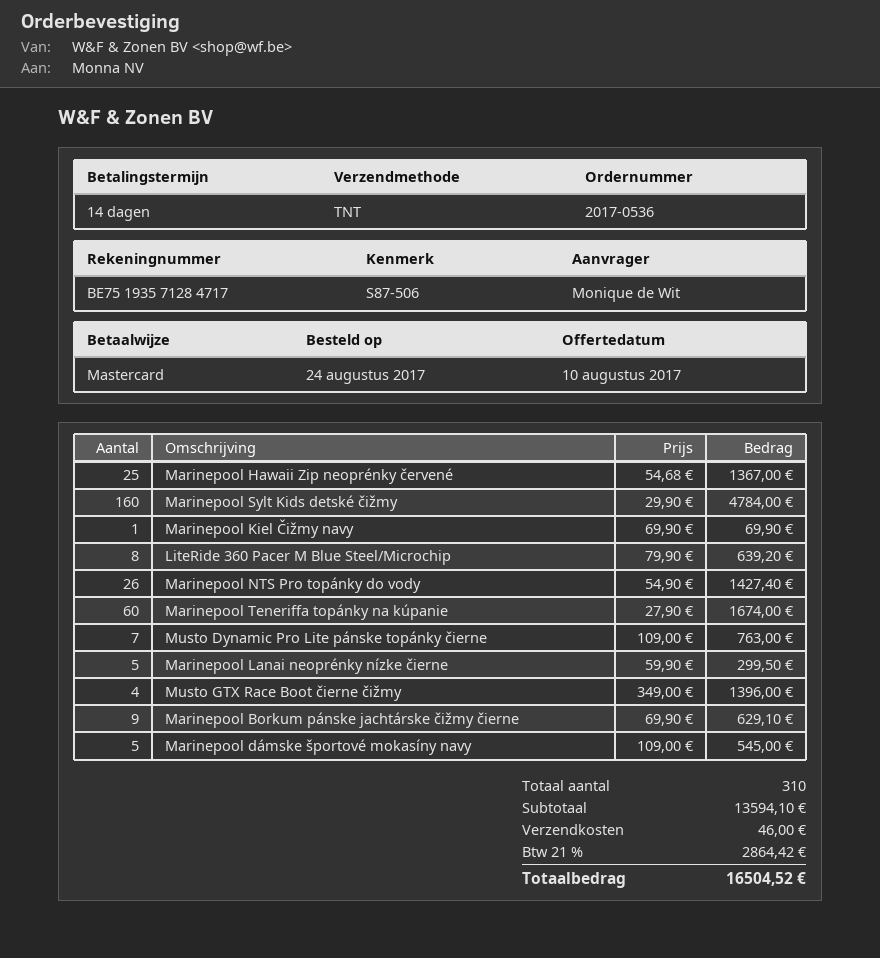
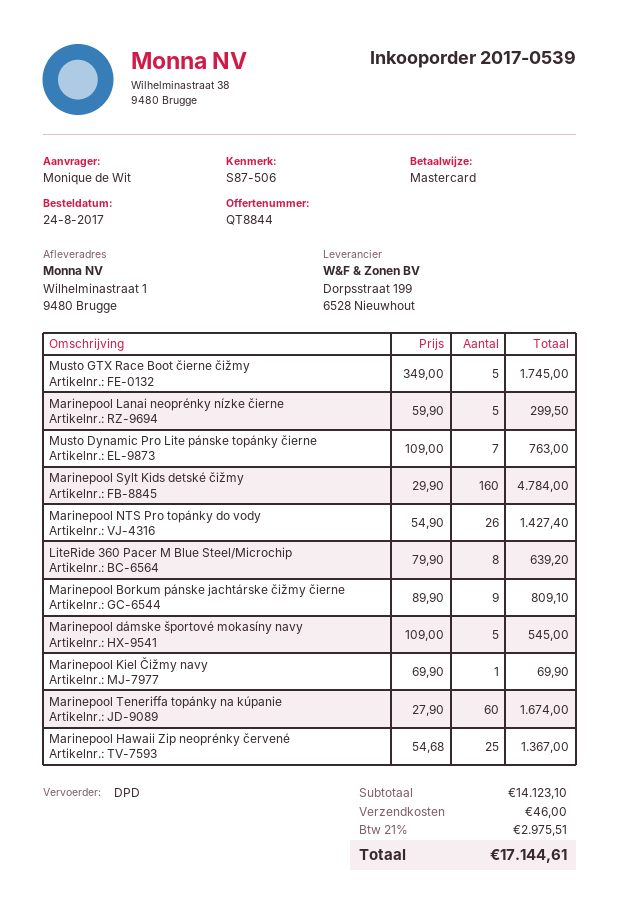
order number: 2017-0536 -> 2017-0539
shipping method: TNT -> DPD
Musto GTX Race Boot čierne čižmy: 4 x 349.00 = 1396.00 -> 5 x 349.00 = 1745.00
Marinepool Borkum pánske jachtárske čižmy čierne: 9 x 69.90 = 629.10 -> 9 x 89.90 = 809.10
subtotal: 13594.10 -> 14123.10
tax: 21% = 2864.42 -> 21% = 2975.51
total: 16504.52 -> 17144.61

